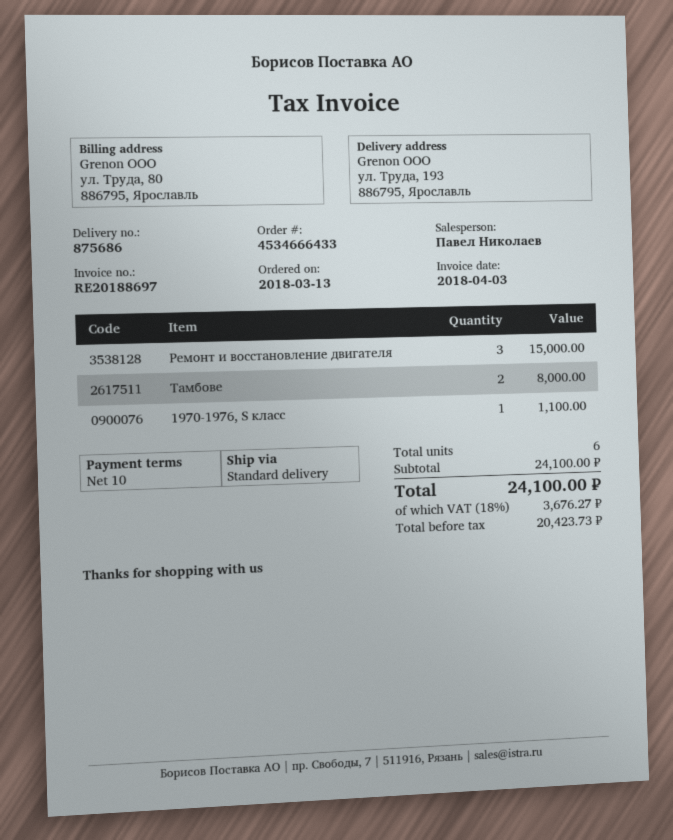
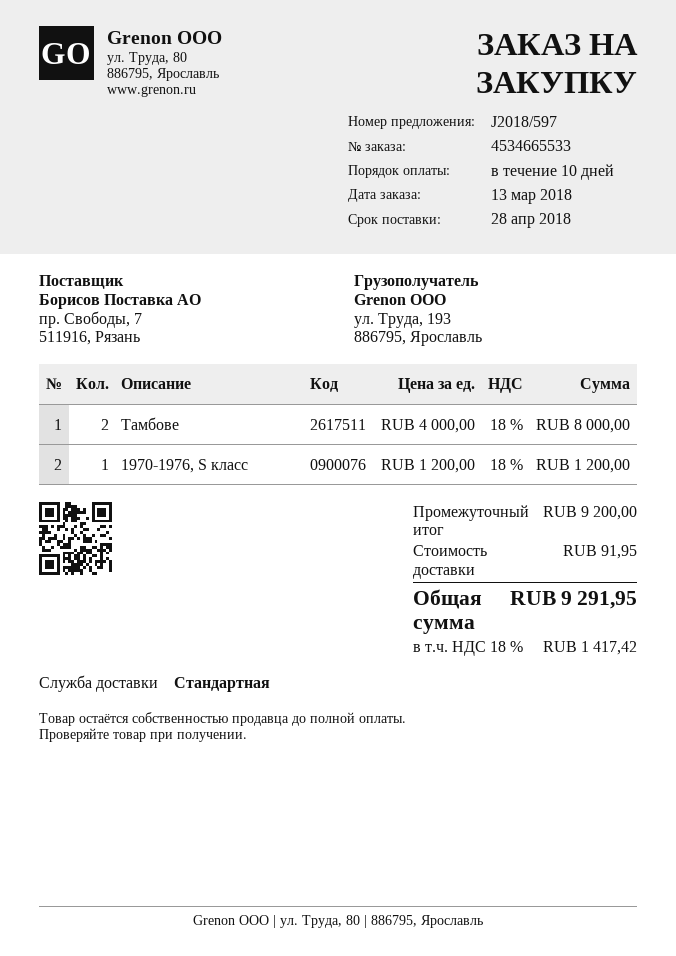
order number: 4534666433 -> 4534665533
Ремонт и восстановление двигателя: 3 for 15000.00 -> none
1970-1976, S класс: 1 for 1100.00 -> 1 for 1200.00
subtotal: 24100.00 -> 9200.00
shipping: none -> 91.95
tax: 18% = 3676.27 -> 18% = 1417.42
total: 24100.00 -> 9291.95

